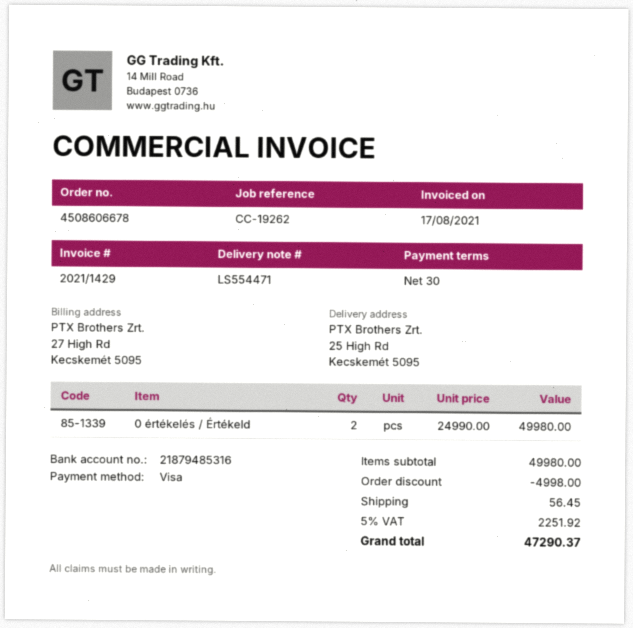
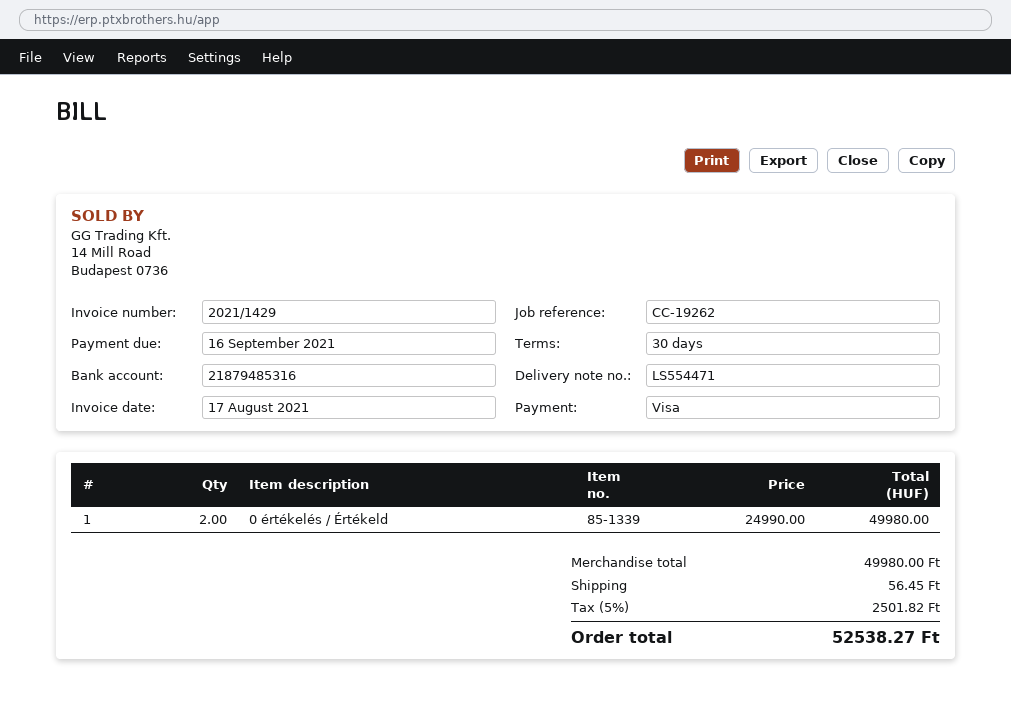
discount: 4998.00 -> none
tax: 5% = 2251.92 -> 5% = 2501.82
total: 47290.37 -> 52538.27

